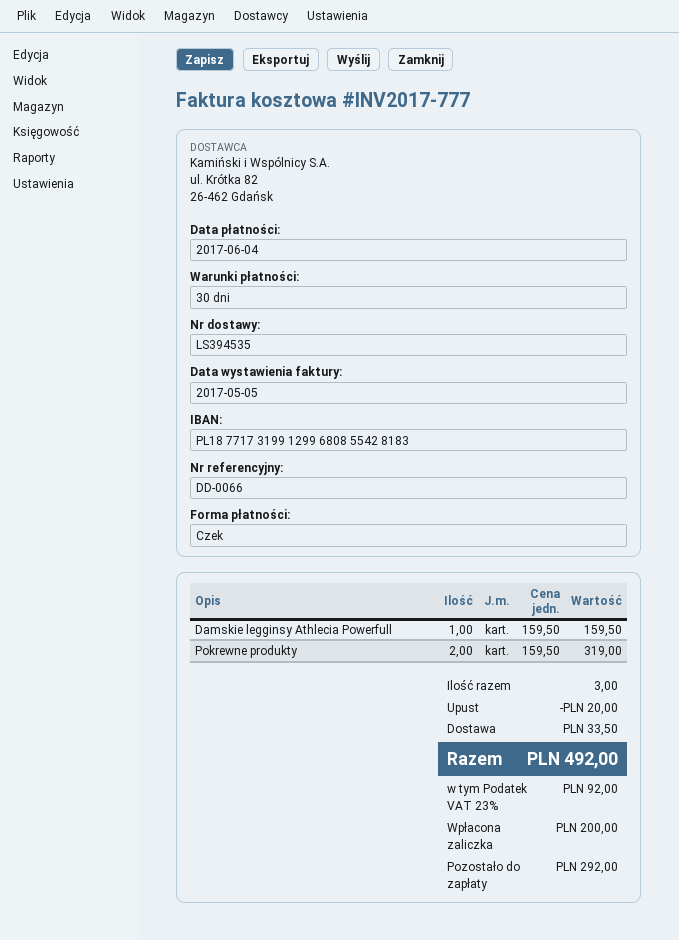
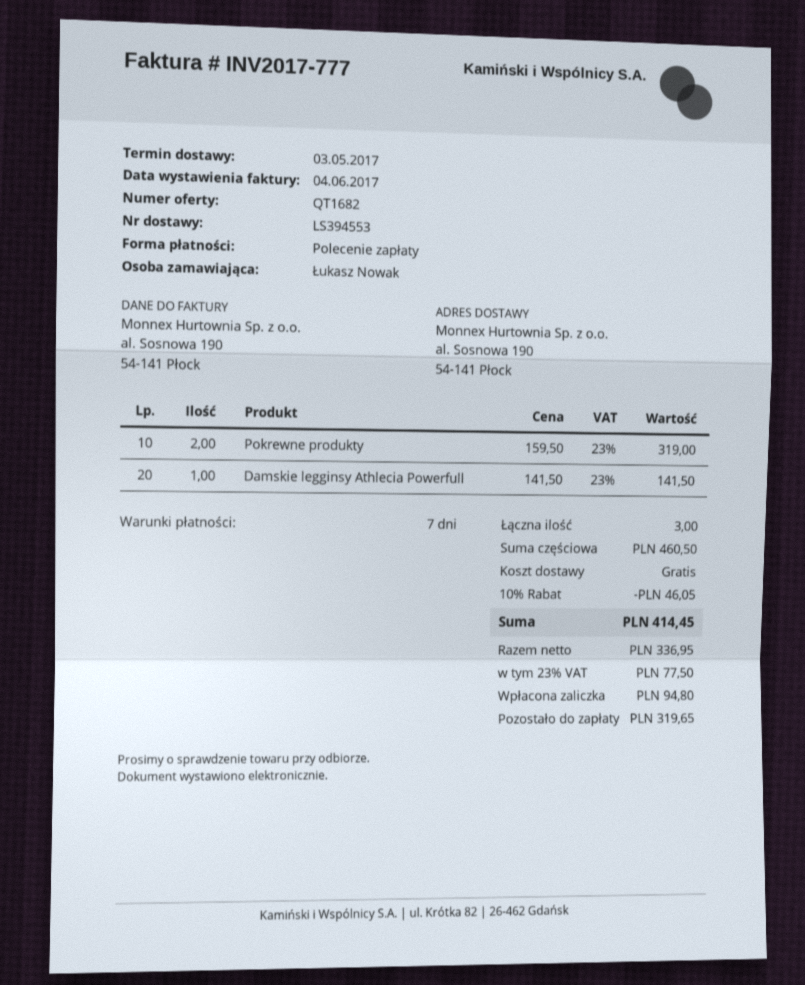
delivery note number: LS394535 -> LS394553
invoice date: 2017-05-05 -> 2017-06-04
payment terms: 30 days -> 7 days
payment method: cheque -> direct debit
Damskie legginsy Athlecia Powerfull: 1 x 159.50 = 159.50 -> 1 x 141.50 = 141.50
discount: 20.00 -> 46.05
shipping: 33.50 -> 0.00
tax: 23% = 92.00 -> 23% = 77.50
total: 492.00 -> 414.45
deposit: 200.00 -> 94.80
balance: 292.00 -> 319.65

